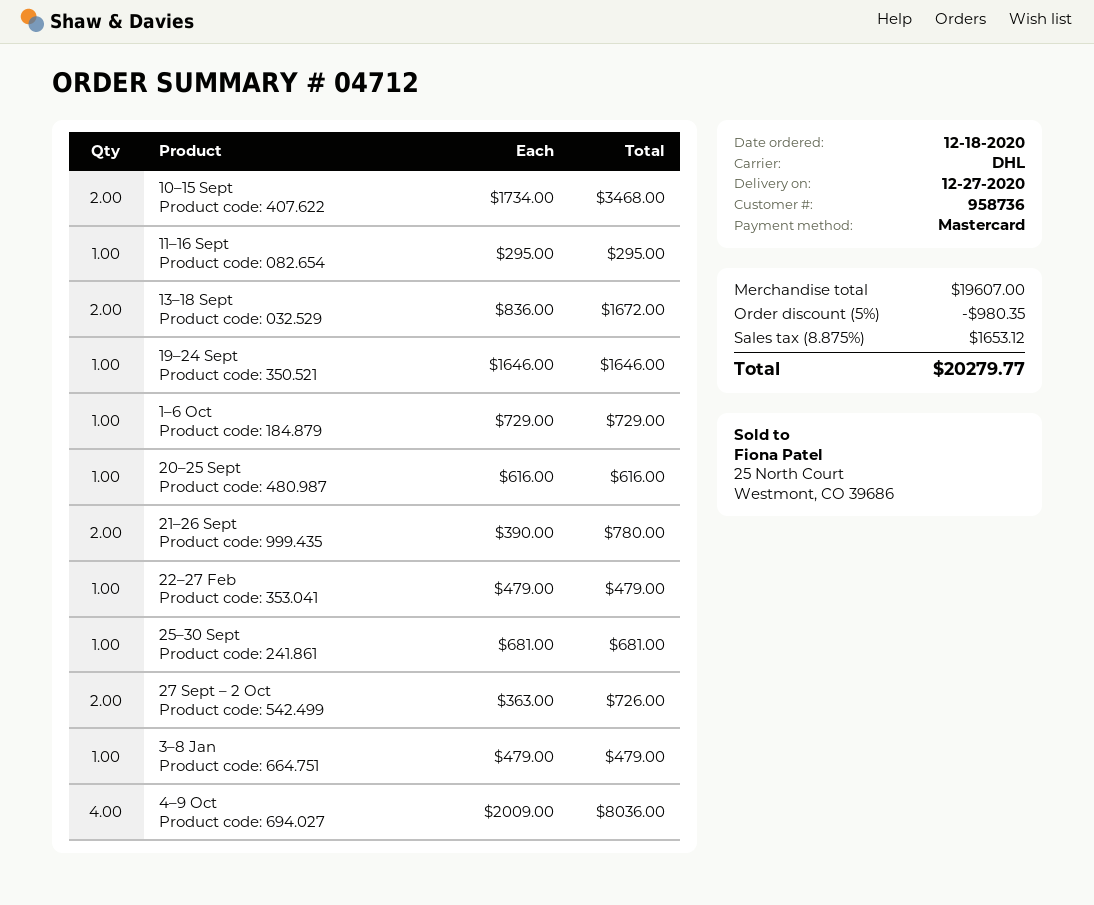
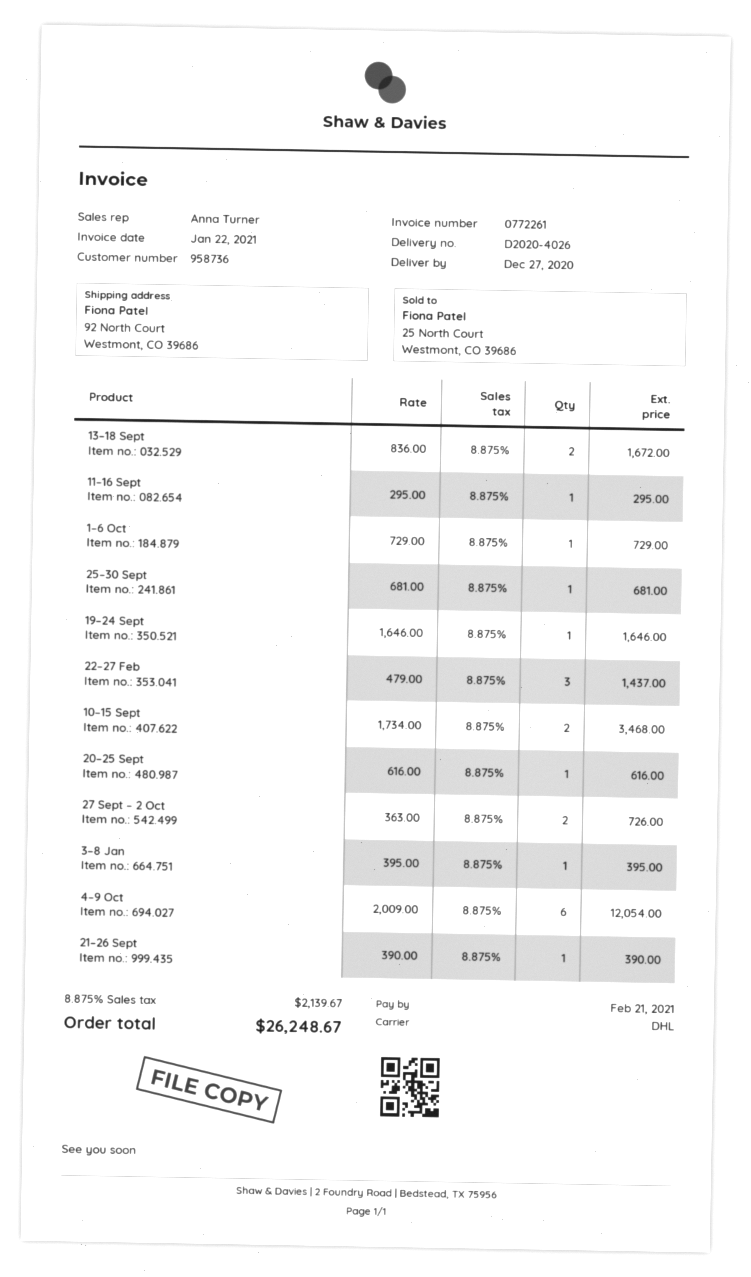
21–26 Sept: 2 x 390.00 = 780.00 -> 1 x 390.00 = 390.00
22–27 Feb: 1 x 479.00 = 479.00 -> 3 x 479.00 = 1437.00
3–8 Jan: 1 x 479.00 = 479.00 -> 1 x 395.00 = 395.00
4–9 Oct: 4 x 2009.00 = 8036.00 -> 6 x 2009.00 = 12054.00
discount: 5% = 980.35 -> none
tax: 8.875% = 1653.12 -> 8.875% = 2139.67
total: 20279.77 -> 26248.67

